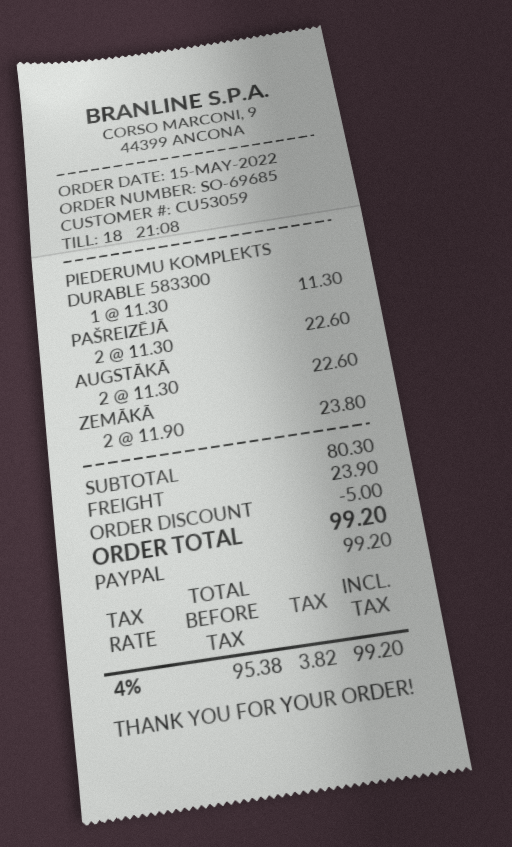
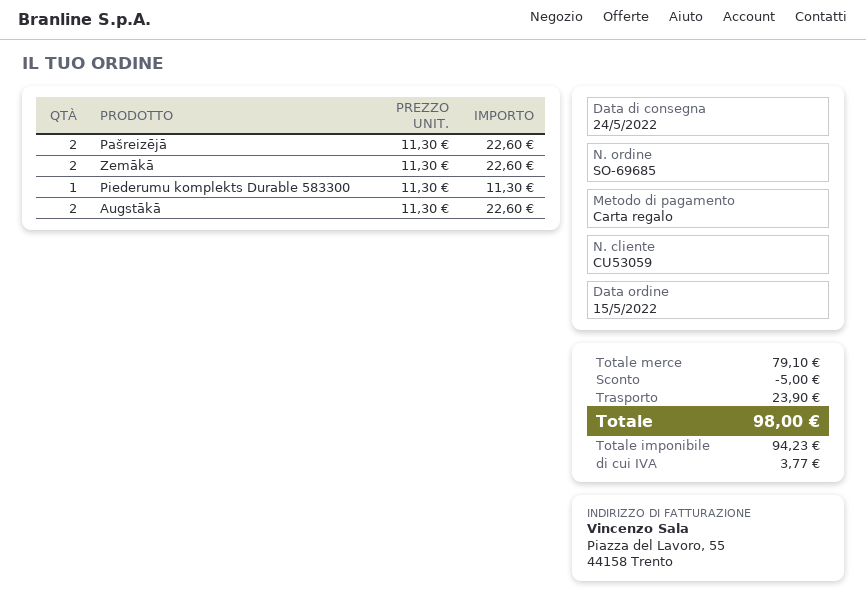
payment method: PayPal -> gift card
ZEMĀKĀ: 2 x 11.90 = 23.80 -> 2 x 11.30 = 22.60
subtotal: 80.30 -> 79.10
net: 95.38 -> 94.23
tax: 3.82 -> 3.77
total: 99.20 -> 98.00

